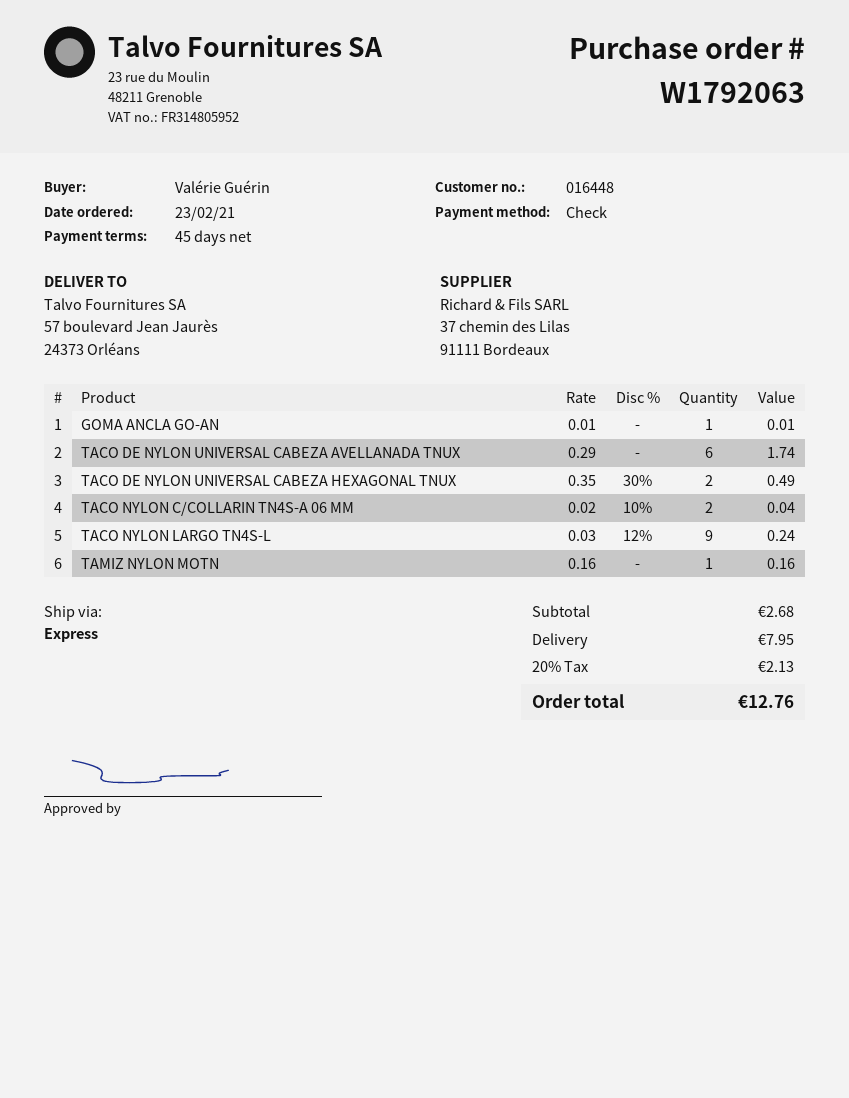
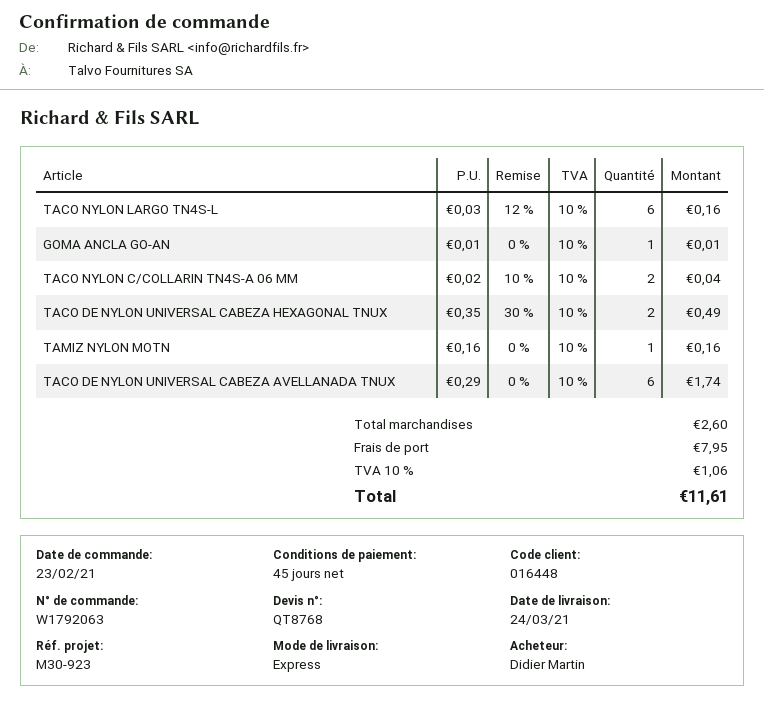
ordered by: Valérie Guérin -> Didier Martin
TACO NYLON LARGO TN4S-L: 9 x 0.03 - 12% = 0.24 -> 6 x 0.03 - 12% = 0.16
subtotal: 2.68 -> 2.60
tax: 20% = 2.13 -> 10% = 1.06
total: 12.76 -> 11.61

